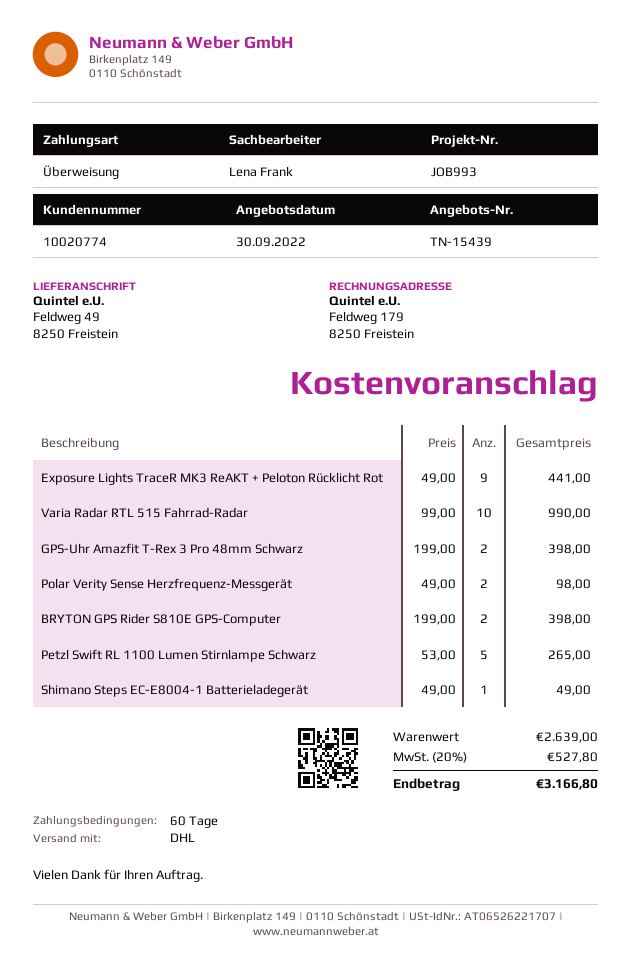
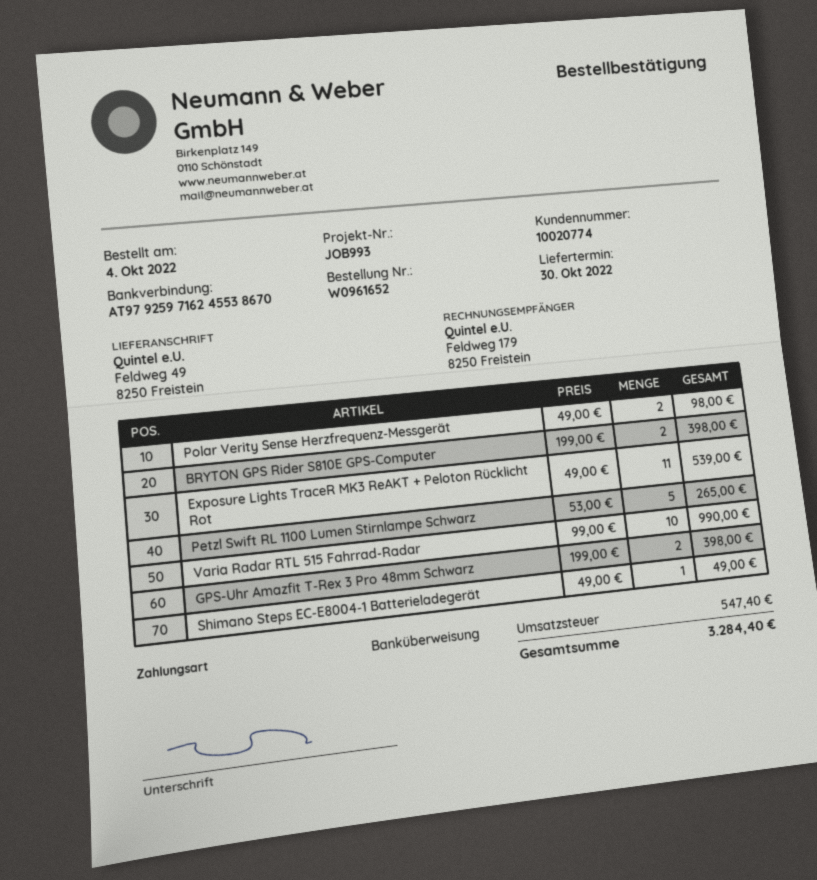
Exposure Lights TraceR MK3 ReAKT + Peloton Rücklicht Rot: 9 x 49.00 = 441.00 -> 11 x 49.00 = 539.00
tax: 527.80 -> 547.40
total: 3166.80 -> 3284.40

